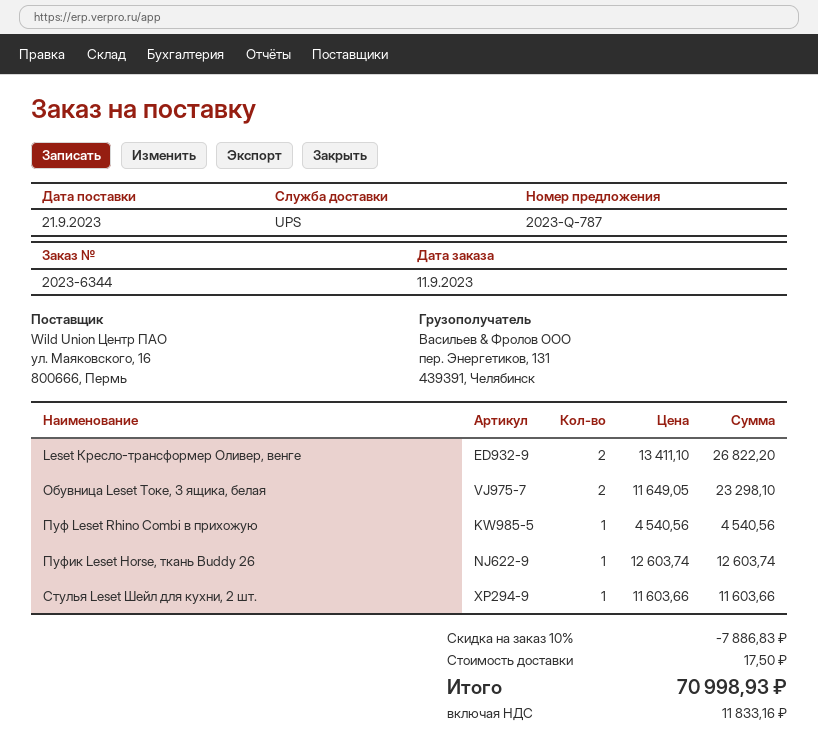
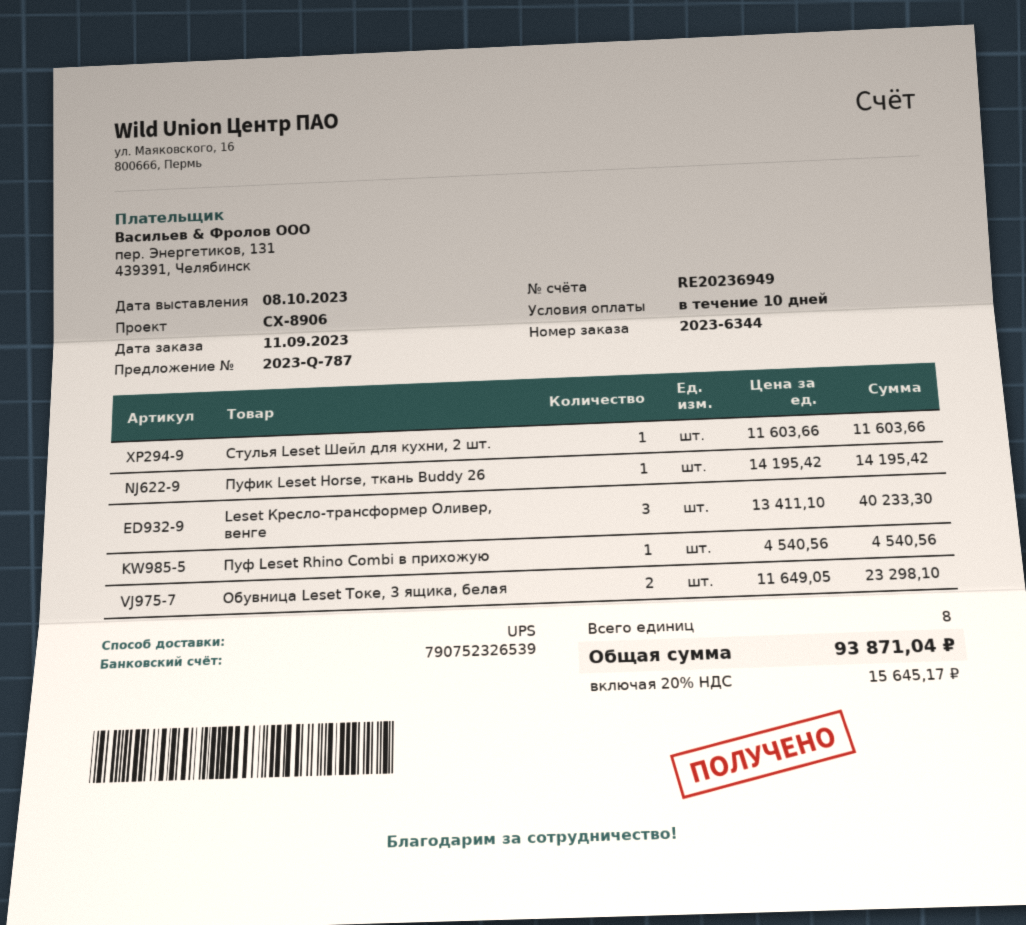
Leset Кресло-трансформер Оливер, венге: 2 x 13411.10 = 26822.20 -> 3 x 13411.10 = 40233.30
Пуфик Leset Horse, ткань Buddy 26: 1 x 12603.74 = 12603.74 -> 1 x 14195.42 = 14195.42
discount: 10% = 7886.83 -> none
shipping: 17.50 -> none
tax: 11833.16 -> 15645.17
total: 70998.93 -> 93871.04

